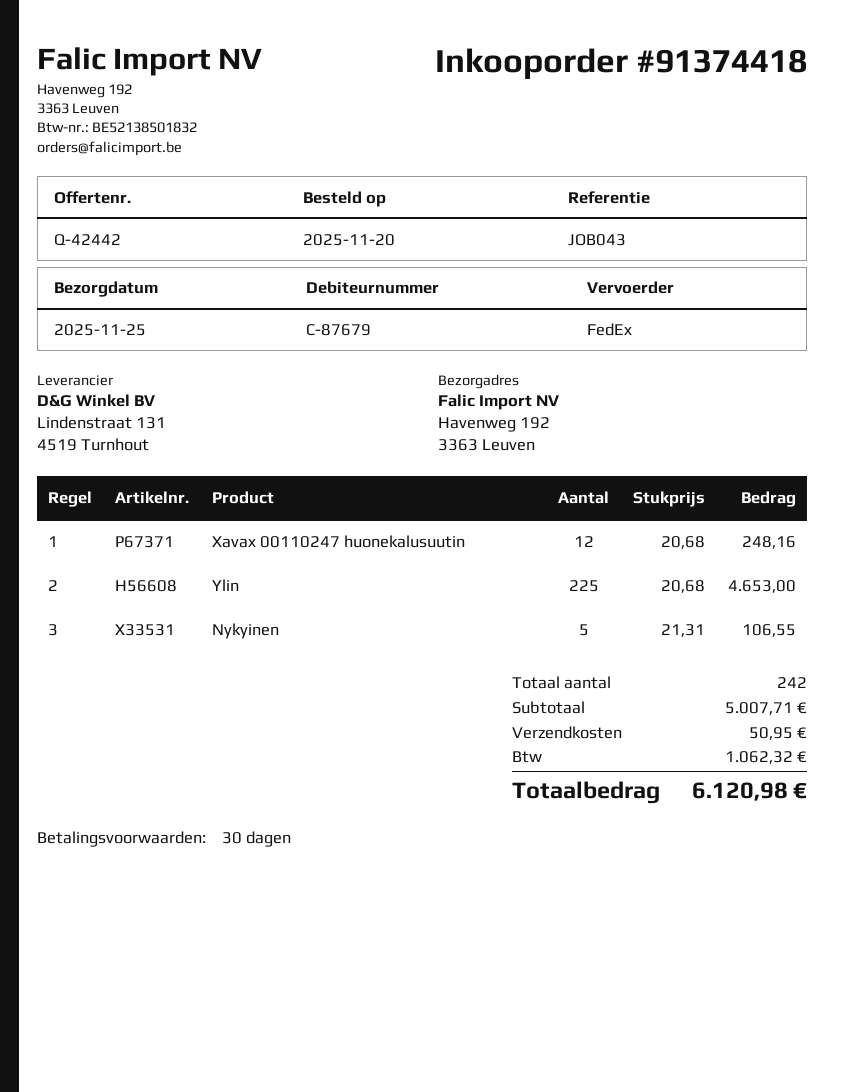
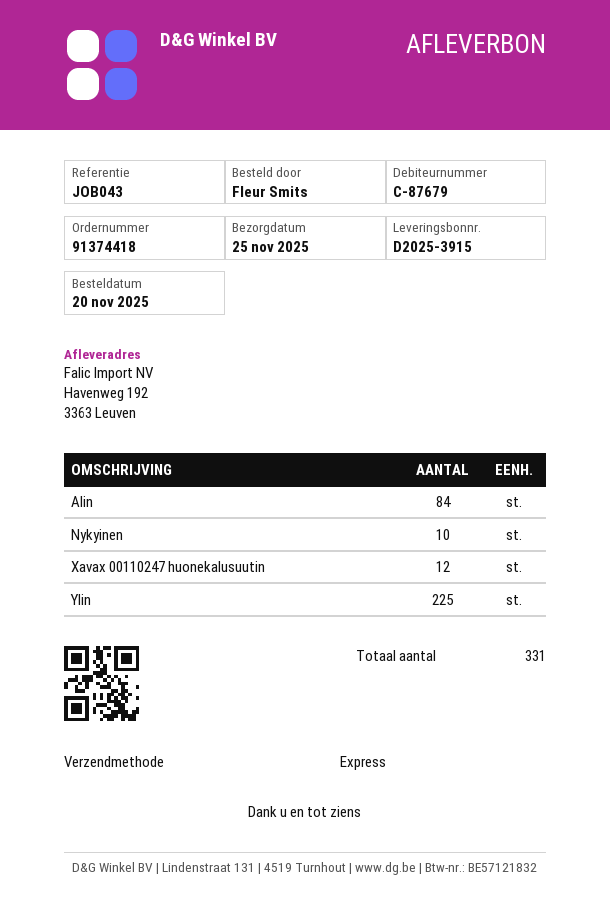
shipping method: FedEx -> express
Nykyinen: 5 -> 10
Alin: none -> 84
total quantity: 242 -> 331

